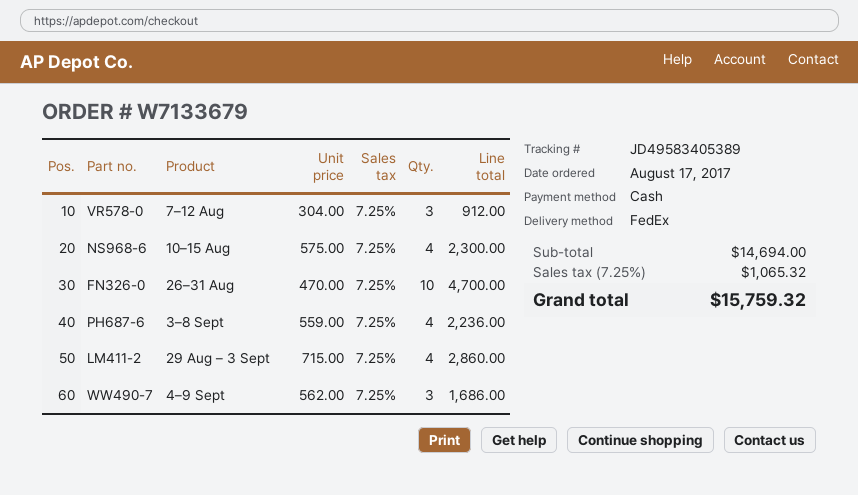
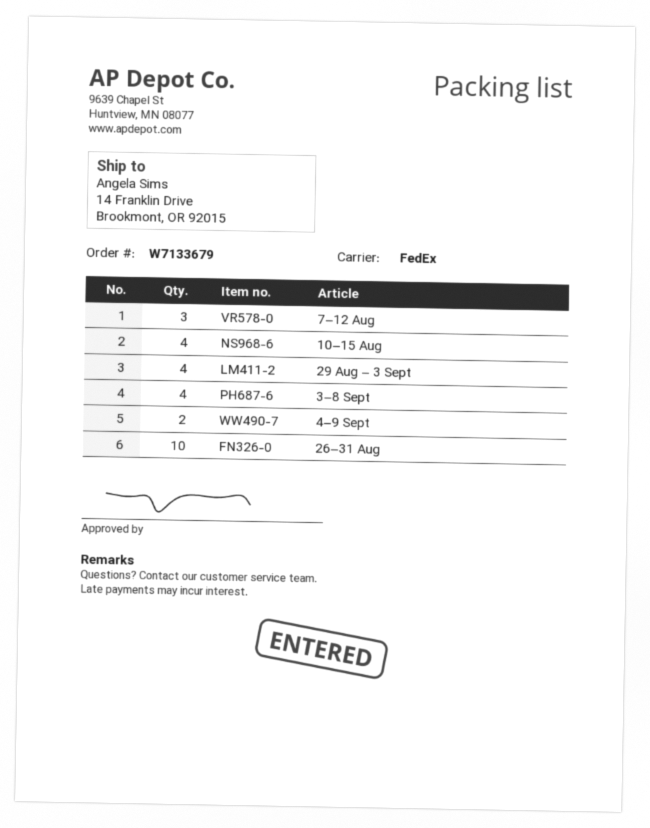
4–9 Sept: 3 -> 2

